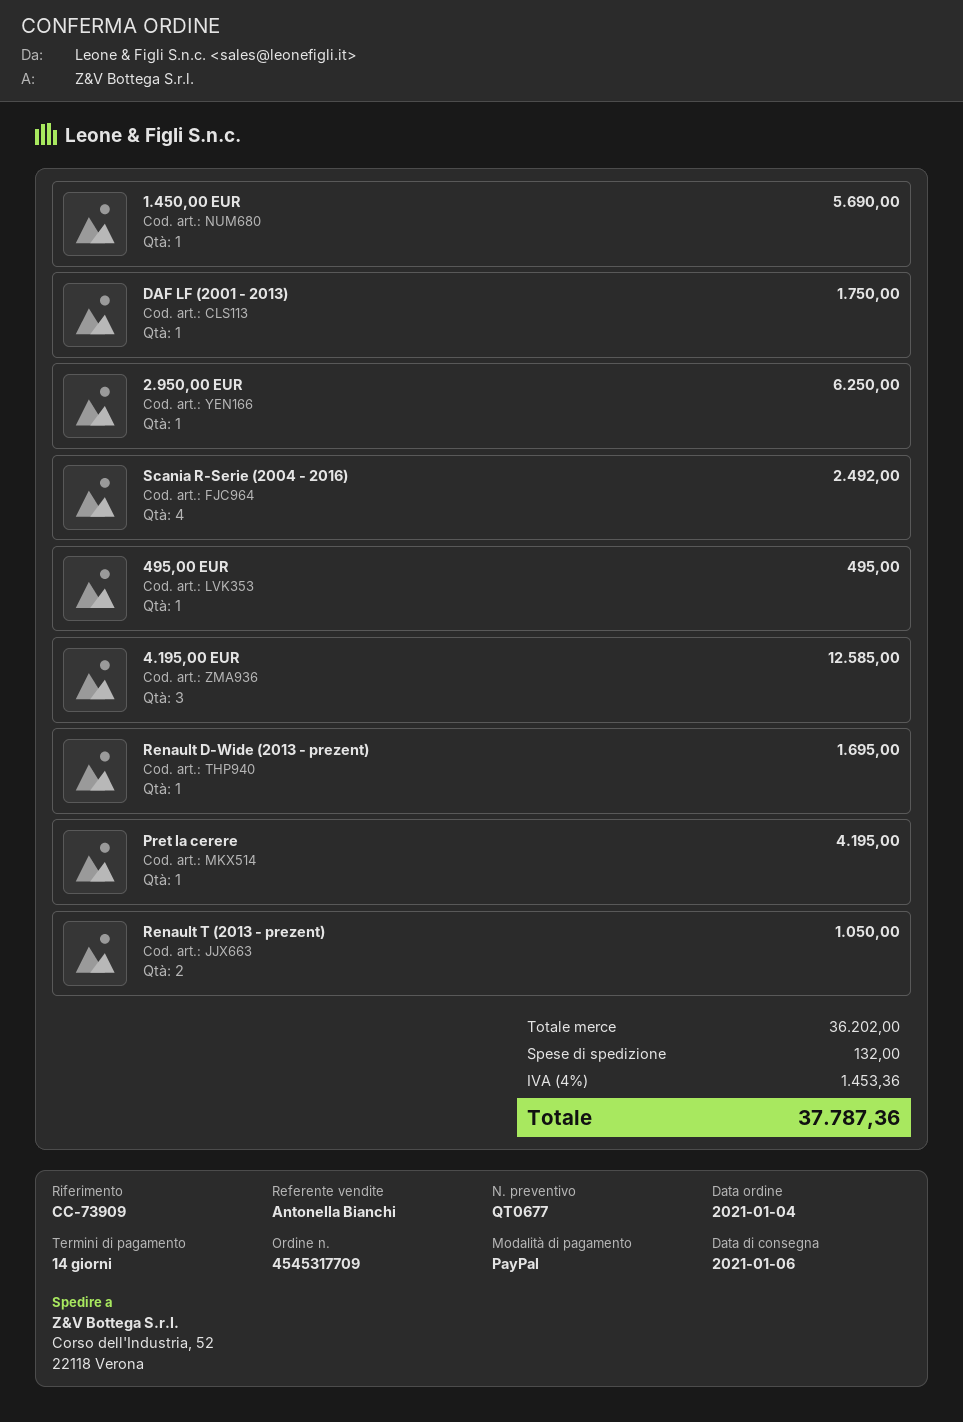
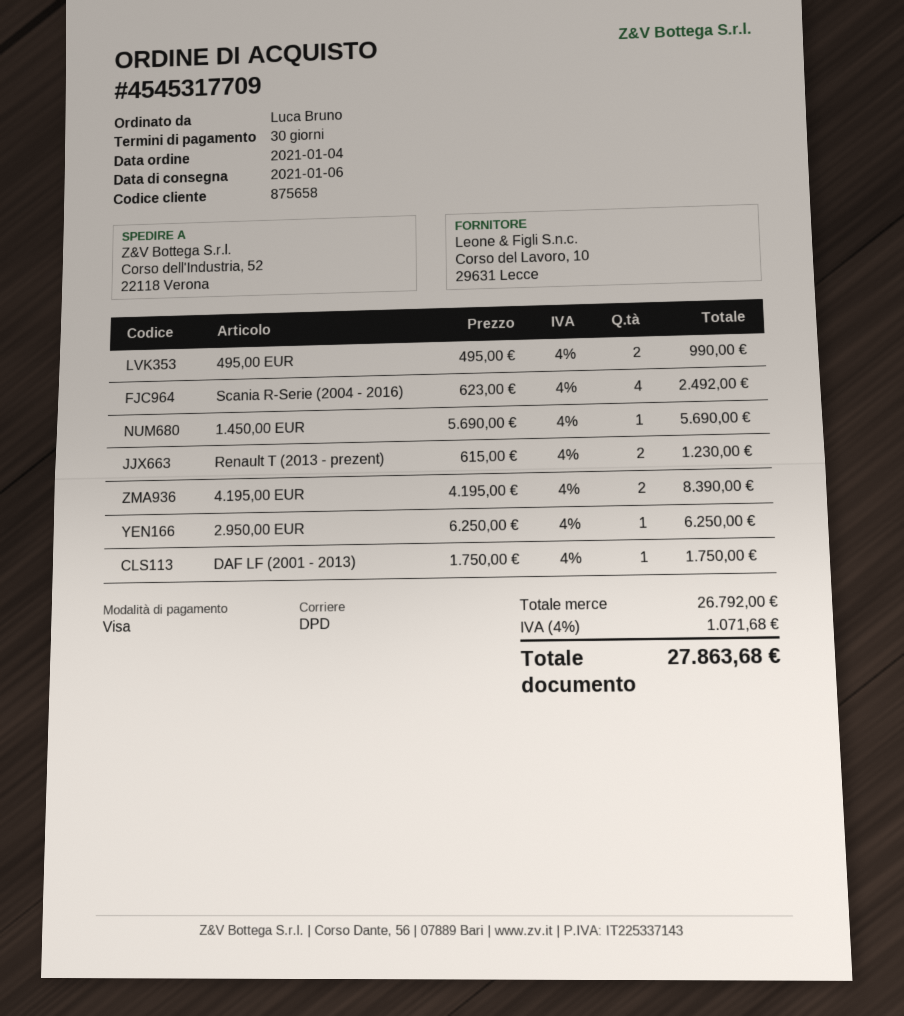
payment terms: 14 days -> 30 days
payment method: PayPal -> Visa
495,00 EUR: 1 for 495.00 -> 2 for 990.00
4.195,00 EUR: 3 for 12585.00 -> 2 for 8390.00
Renault D-Wide (2013 - prezent): 1 for 1695.00 -> none
Pret la cerere: 1 for 4195.00 -> none
Renault T (2013 - prezent): 2 for 1050.00 -> 2 for 1230.00
subtotal: 36202.00 -> 26792.00
shipping: 132.00 -> none
tax: 4% = 1453.36 -> 4% = 1071.68
total: 37787.36 -> 27863.68

